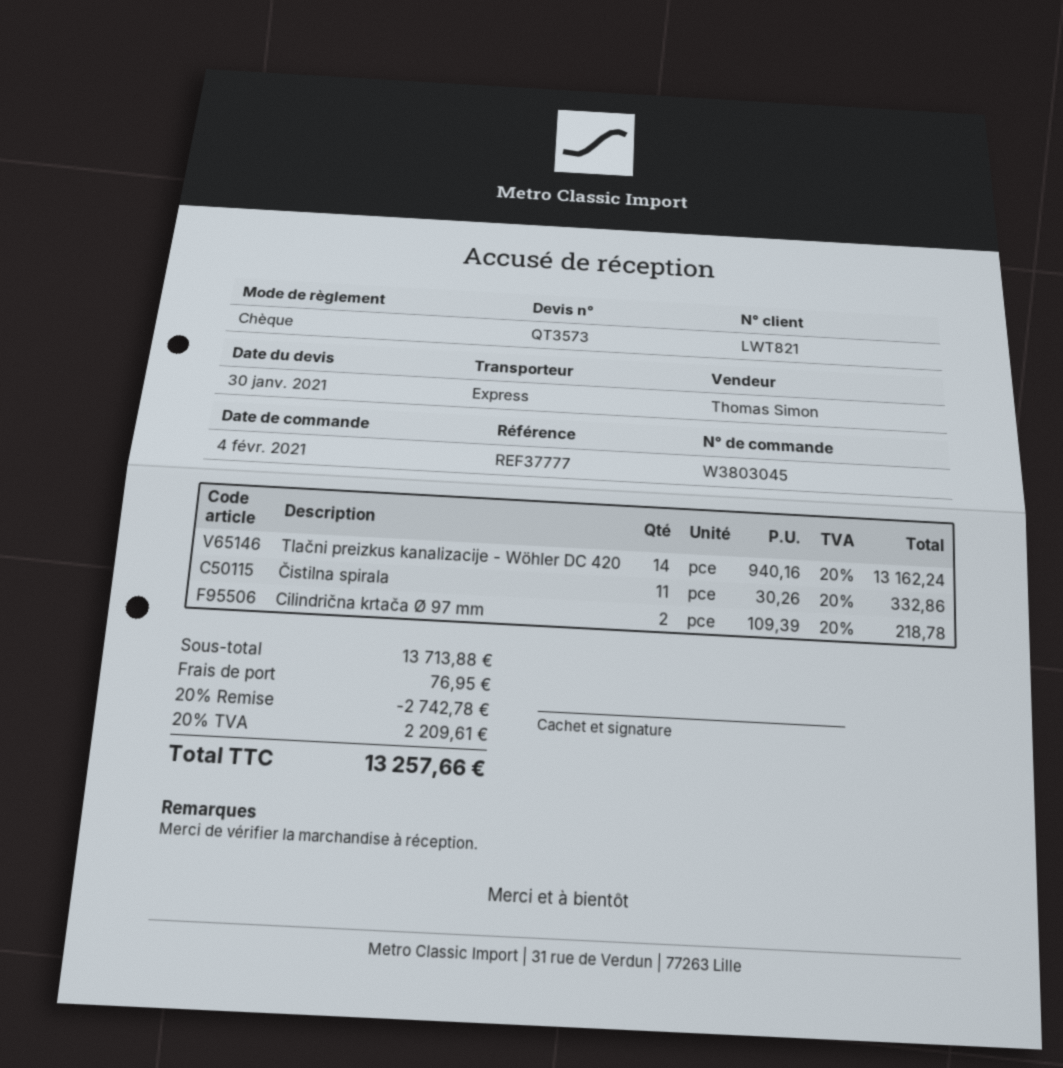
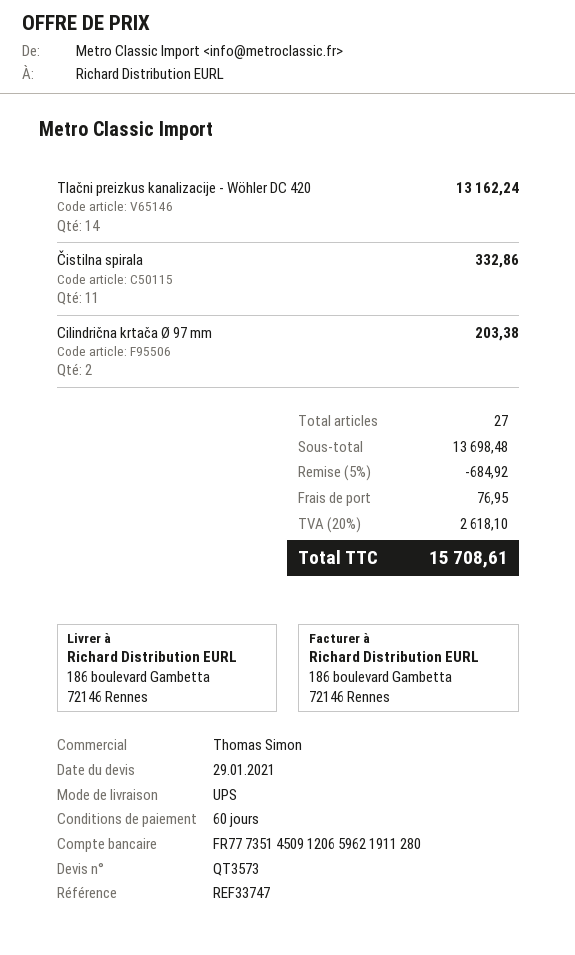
quote date: 2021-01-30 -> 2021-01-29
reference: REF37777 -> REF33747
shipping method: express -> UPS
Cilindrična krtača Ø 97 mm: 2 for 218.78 -> 2 for 203.38
subtotal: 13713.88 -> 13698.48
discount: 20% = 2742.78 -> 5% = 684.92
tax: 20% = 2209.61 -> 20% = 2618.10
total: 13257.66 -> 15708.61

